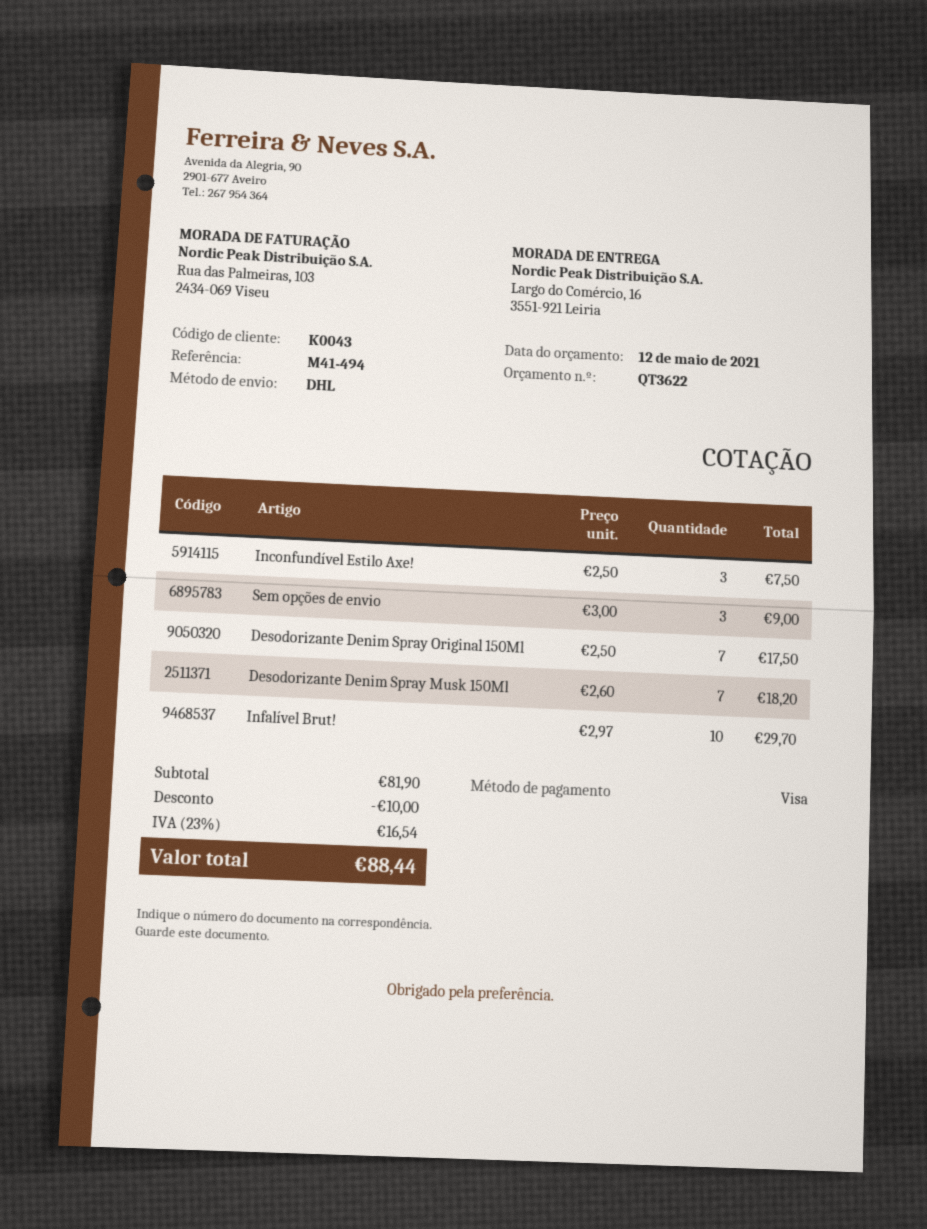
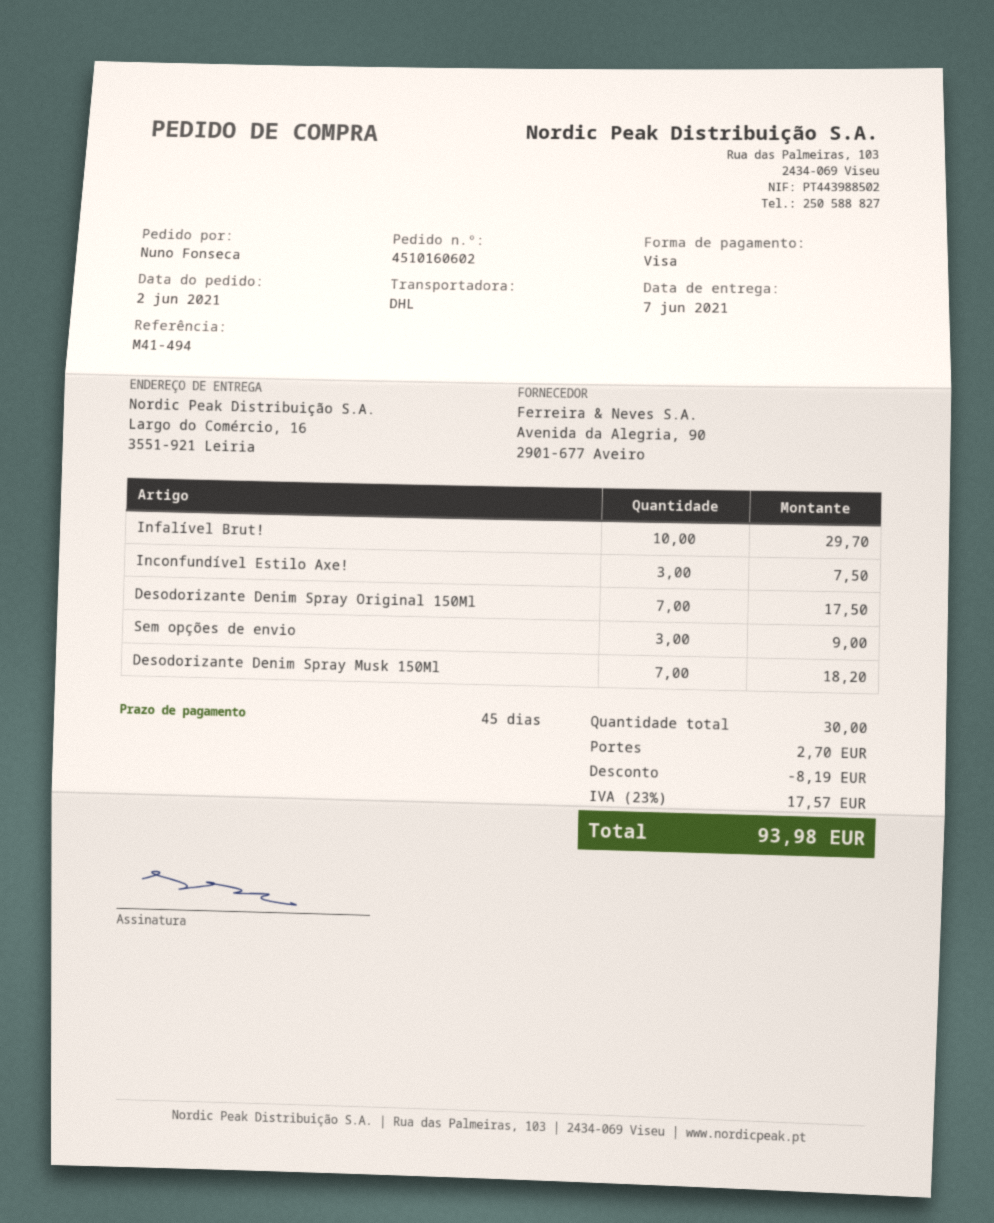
discount: 10.00 -> 8.19
shipping: none -> 2.70
tax: 23% = 16.54 -> 23% = 17.57
total: 88.44 -> 93.98

